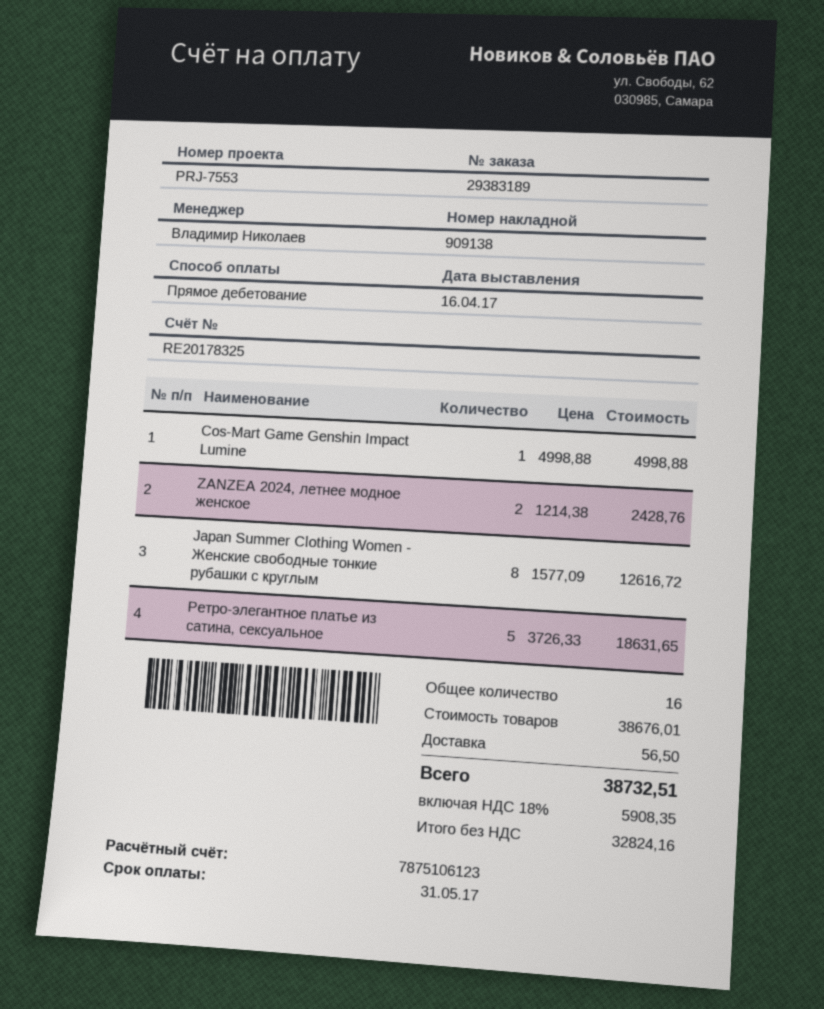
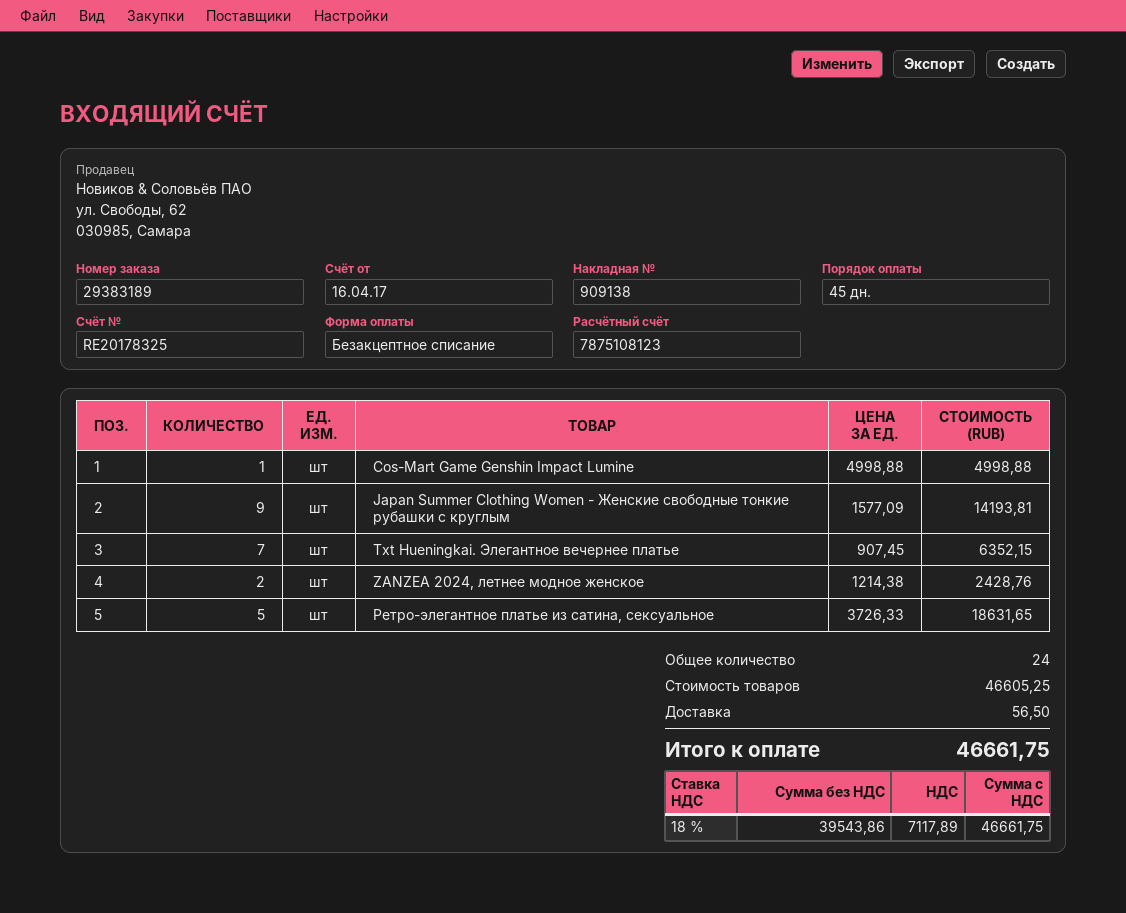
bank account: 7875106123 -> 7875108123
Japan Summer Clothing Women - Женские свободные тонкие рубашки с круглым: 8 x 1577.09 = 12616.72 -> 9 x 1577.09 = 14193.81
Txt Hueningkai. Элегантное вечернее платье: none -> 7 x 907.45 = 6352.15
total quantity: 16 -> 24
subtotal: 38676.01 -> 46605.25
net: 32824.16 -> 39543.86
tax: 18% = 5908.35 -> 18% = 7117.89
total: 38732.51 -> 46661.75

